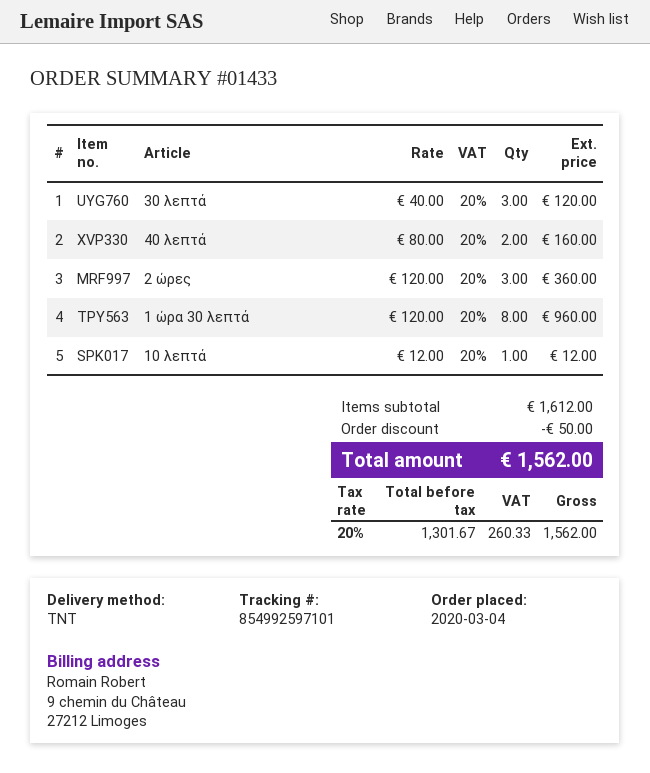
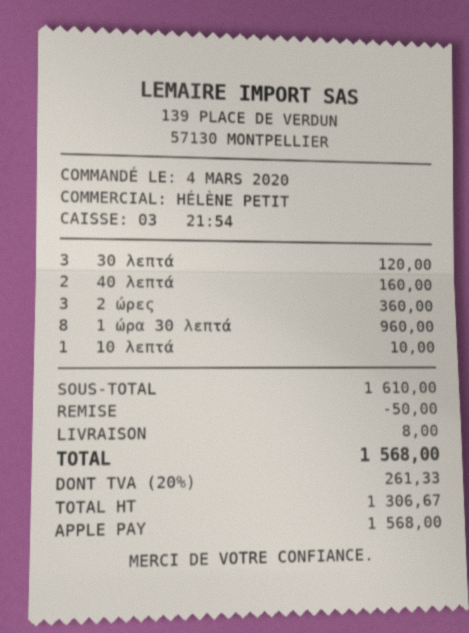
10 λεπτά: 1 for 12.00 -> 1 for 10.00
subtotal: 1612.00 -> 1610.00
shipping: none -> 8.00
net: 1301.67 -> 1306.67
tax: 20% = 260.33 -> 20% = 261.33
total: 1562.00 -> 1568.00

